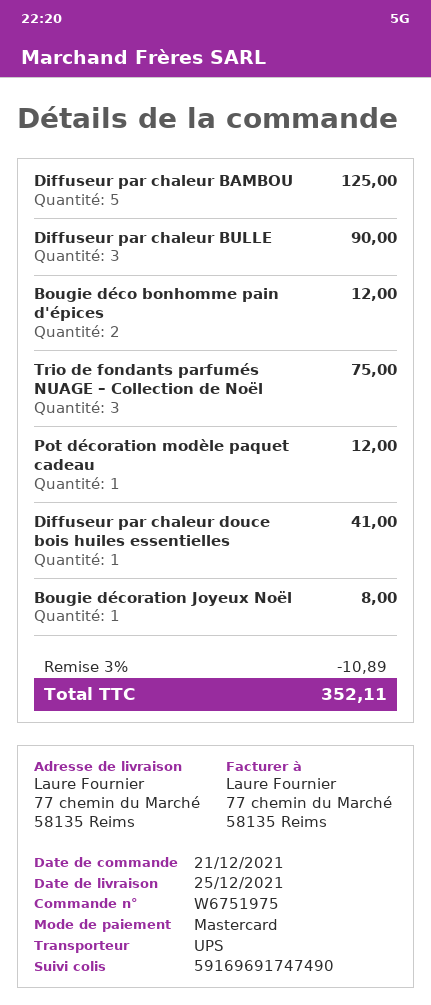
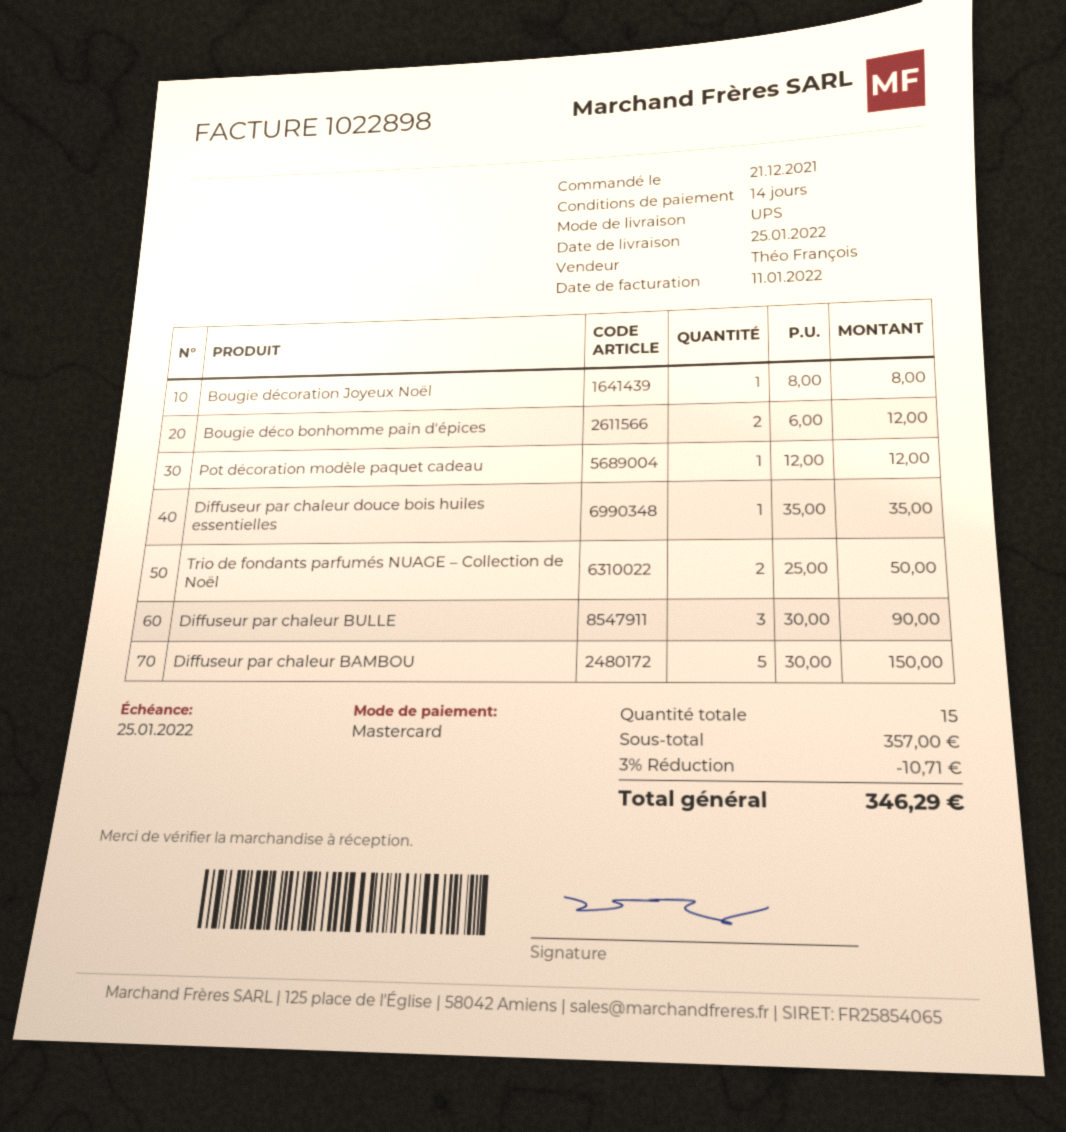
delivery date: 2021-12-25 -> 2022-01-25
Diffuseur par chaleur BAMBOU: 5 for 125.00 -> 5 for 150.00
Trio de fondants parfumés NUAGE – Collection de Noël: 3 for 75.00 -> 2 for 50.00
Diffuseur par chaleur douce bois huiles essentielles: 1 for 41.00 -> 1 for 35.00
discount: 3% = 10.89 -> 3% = 10.71
total: 352.11 -> 346.29

